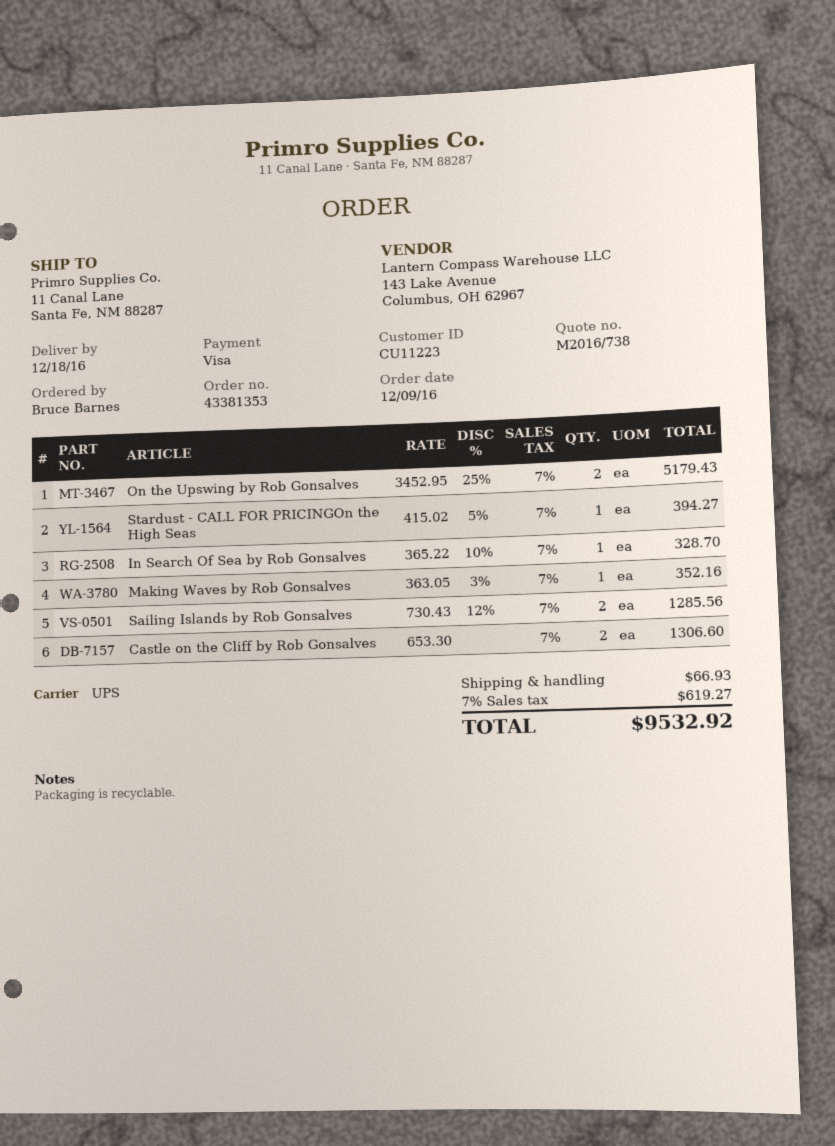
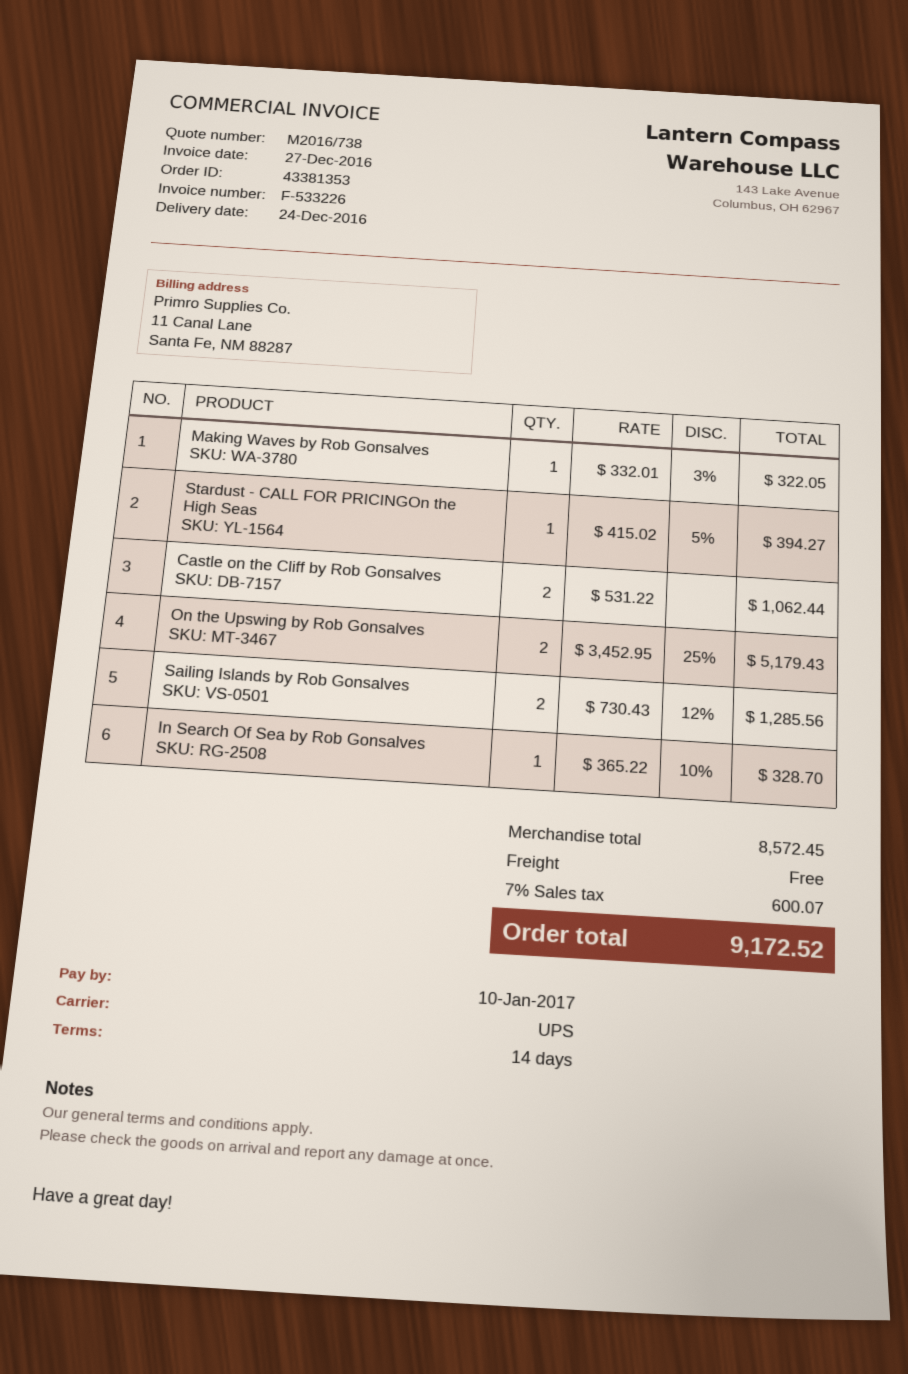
delivery date: 2016-12-18 -> 2016-12-24
Making Waves by Rob Gonsalves: 1 x 363.05 - 3% = 352.16 -> 1 x 332.01 - 3% = 322.05
Castle on the Cliff by Rob Gonsalves: 2 x 653.30 = 1306.60 -> 2 x 531.22 = 1062.44
shipping: 66.93 -> 0.00
tax: 7% = 619.27 -> 7% = 600.07
total: 9532.92 -> 9172.52

